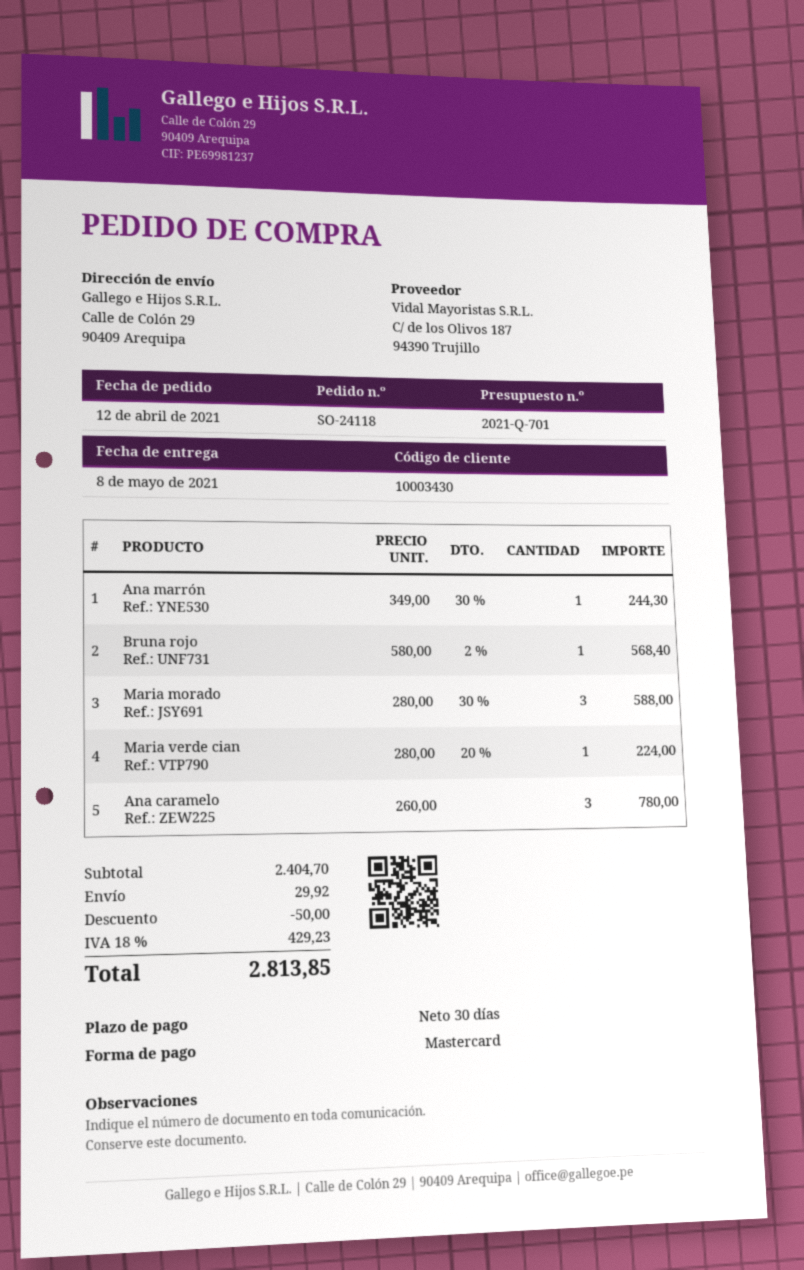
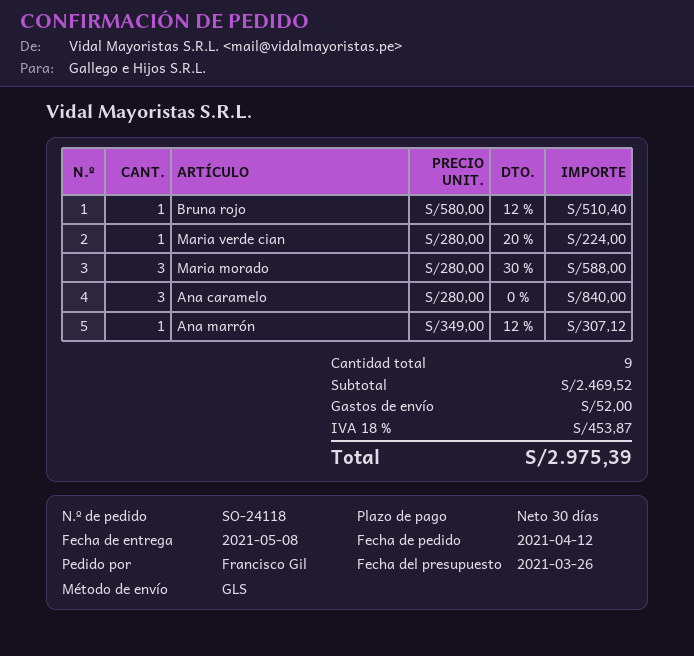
Ana marrón: 1 x 349.00 - 30% = 244.30 -> 1 x 349.00 - 12% = 307.12
Bruna rojo: 1 x 580.00 - 2% = 568.40 -> 1 x 580.00 - 12% = 510.40
Ana caramelo: 3 x 260.00 = 780.00 -> 3 x 280.00 = 840.00
subtotal: 2404.70 -> 2469.52
discount: 50.00 -> none
shipping: 29.92 -> 52.00
tax: 18% = 429.23 -> 18% = 453.87
total: 2813.85 -> 2975.39

